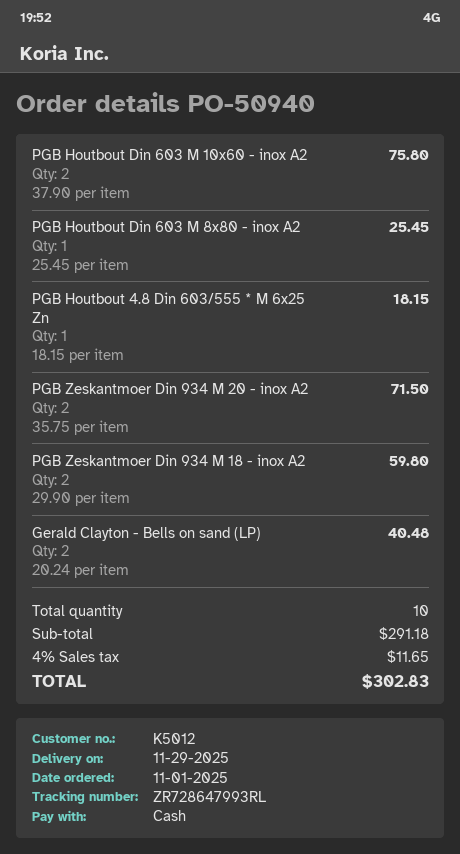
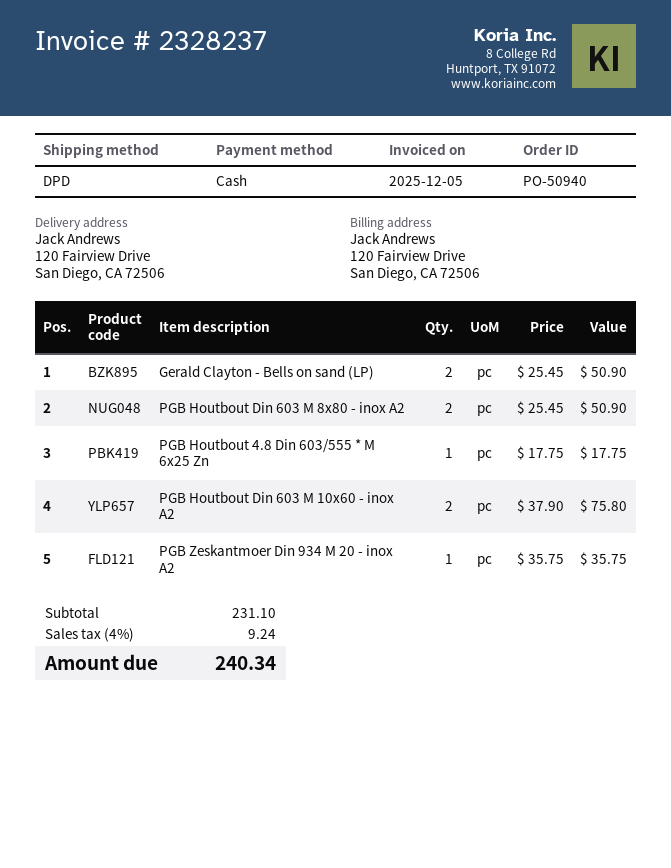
PGB Houtbout Din 603 M 8x80 - inox A2: 1 x 25.45 = 25.45 -> 2 x 25.45 = 50.90
PGB Houtbout 4.8 Din 603/555 * M 6x25 Zn: 1 x 18.15 = 18.15 -> 1 x 17.75 = 17.75
PGB Zeskantmoer Din 934 M 20 - inox A2: 2 x 35.75 = 71.50 -> 1 x 35.75 = 35.75
PGB Zeskantmoer Din 934 M 18 - inox A2: 2 x 29.90 = 59.80 -> none
Gerald Clayton - Bells on sand (LP): 2 x 20.24 = 40.48 -> 2 x 25.45 = 50.90
subtotal: 291.18 -> 231.10
tax: 4% = 11.65 -> 4% = 9.24
total: 302.83 -> 240.34

